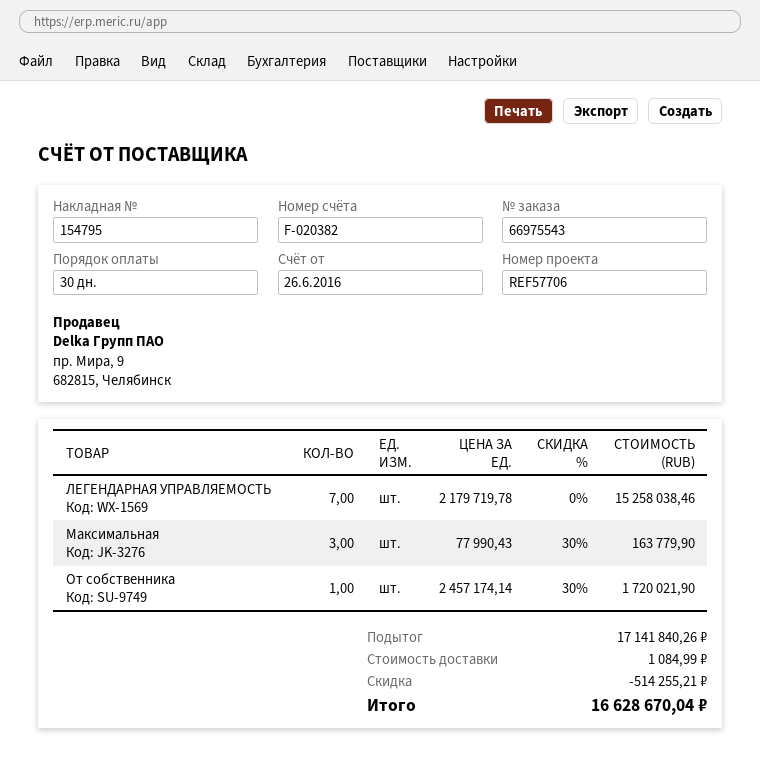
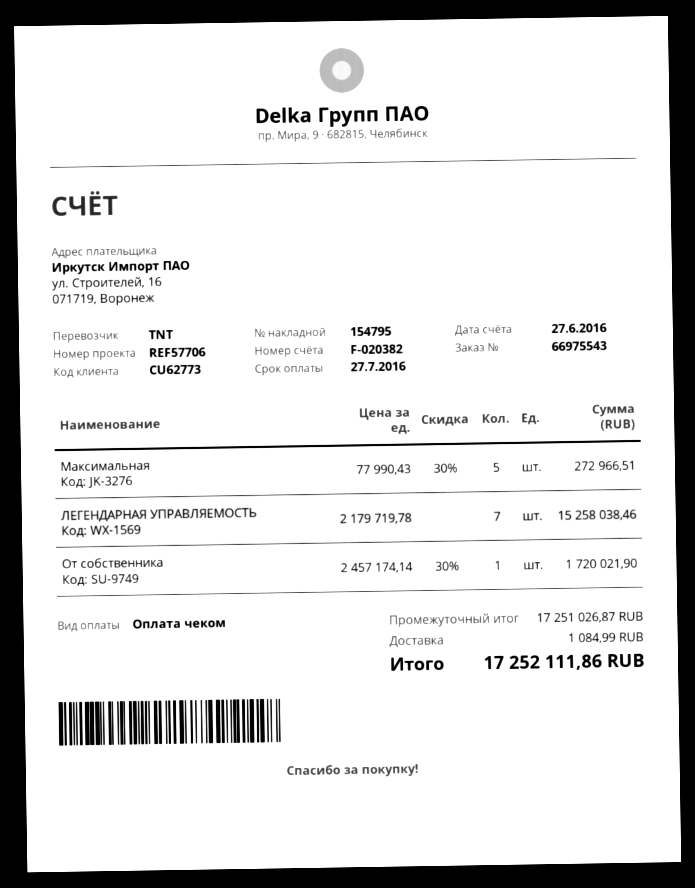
invoice date: 2016-06-26 -> 2016-06-27
Максимальная: 3 x 77990.43 - 30% = 163779.90 -> 5 x 77990.43 - 30% = 272966.51
subtotal: 17141840.26 -> 17251026.87
discount: 514255.21 -> none
total: 16628670.04 -> 17252111.86

